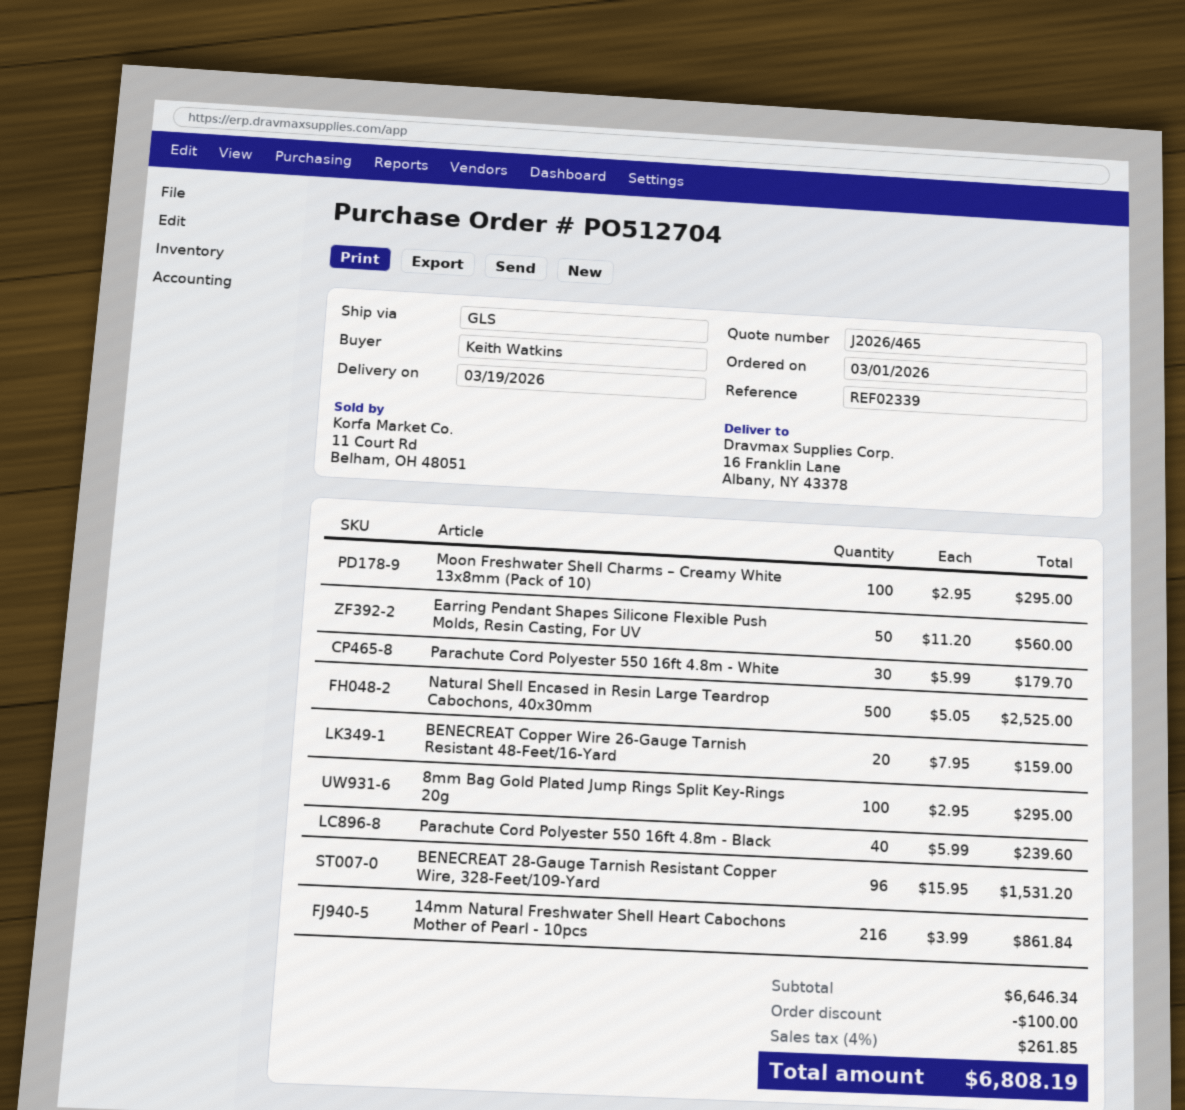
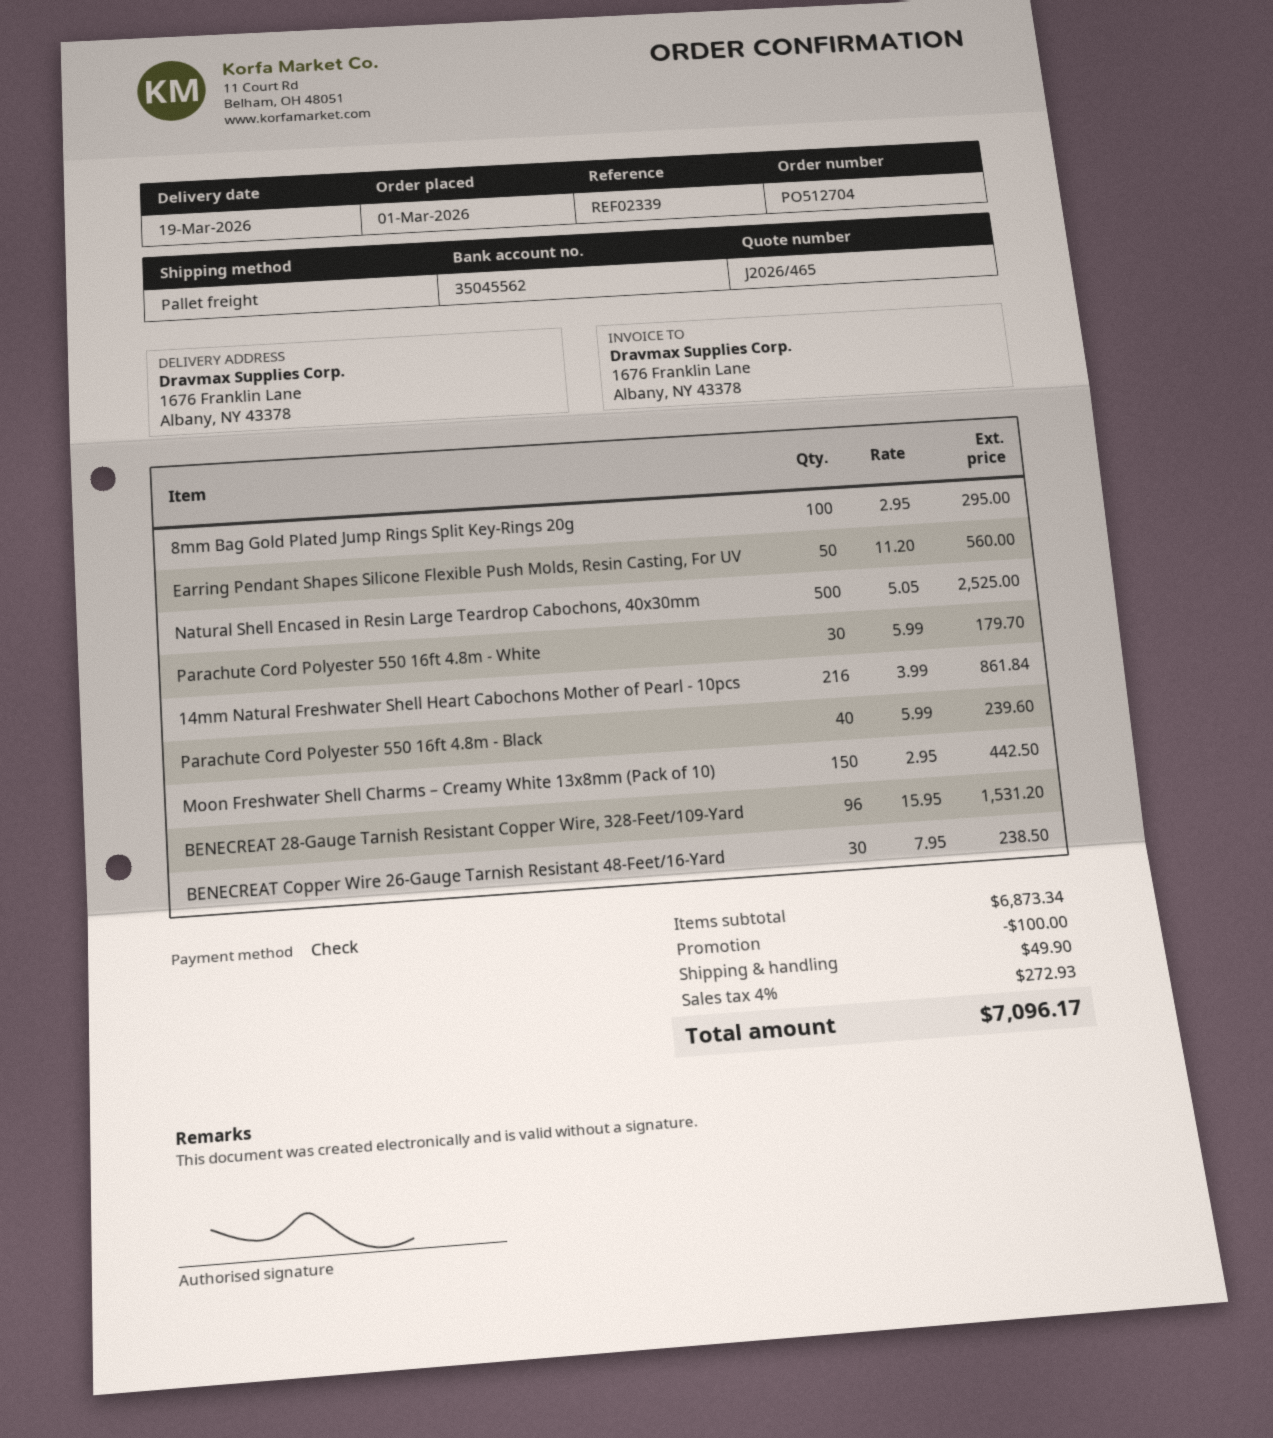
shipping method: GLS -> pallet freight
ship to: 16 Franklin Lane, Albany, NY 43378 -> 1676 Franklin Lane, Albany, NY 43378
Moon Freshwater Shell Charms – Creamy White 13x8mm (Pack of 10): 100 x 2.95 = 295.00 -> 150 x 2.95 = 442.50
BENECREAT Copper Wire 26-Gauge Tarnish Resistant 48-Feet/16-Yard: 20 x 7.95 = 159.00 -> 30 x 7.95 = 238.50
subtotal: 6646.34 -> 6873.34
shipping: none -> 49.90
tax: 4% = 261.85 -> 4% = 272.93
total: 6808.19 -> 7096.17

